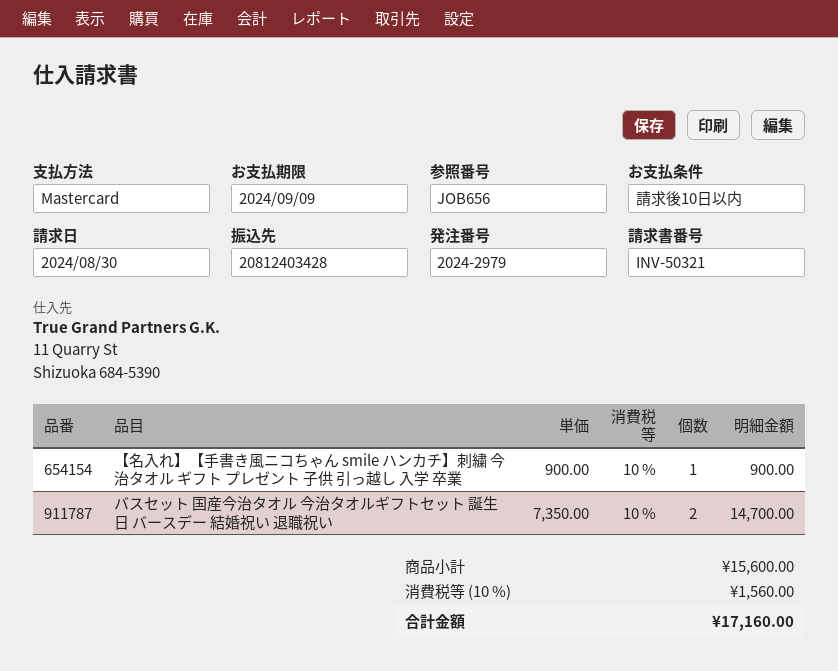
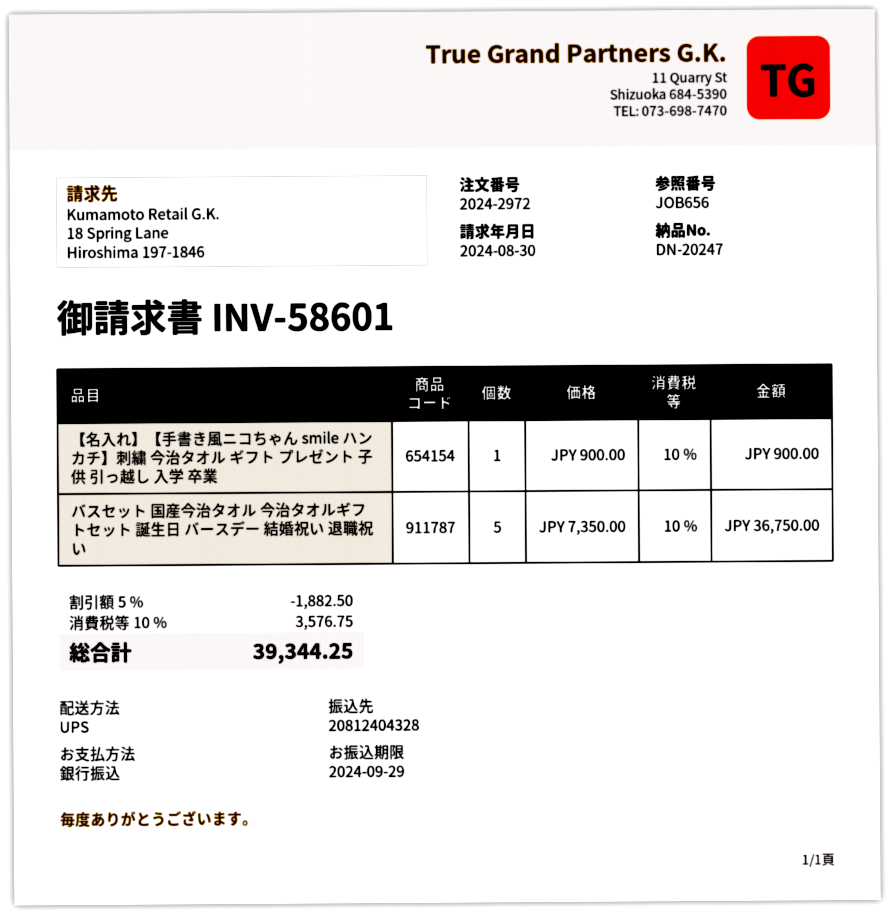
order number: 2024-2979 -> 2024-2972
invoice number: INV-50321 -> INV-58601
due date: 2024-09-09 -> 2024-09-29
payment method: Mastercard -> bank transfer
bank account: 20812403428 -> 20812404328
バスセット 国産今治タオル 今治タオルギフトセット 誕生日 バースデー 結婚祝い 退職祝い: 2 x 7350.00 = 14700.00 -> 5 x 7350.00 = 36750.00
discount: none -> 5% = 1882.50
tax: 10% = 1560.00 -> 10% = 3576.75
total: 17160.00 -> 39344.25

